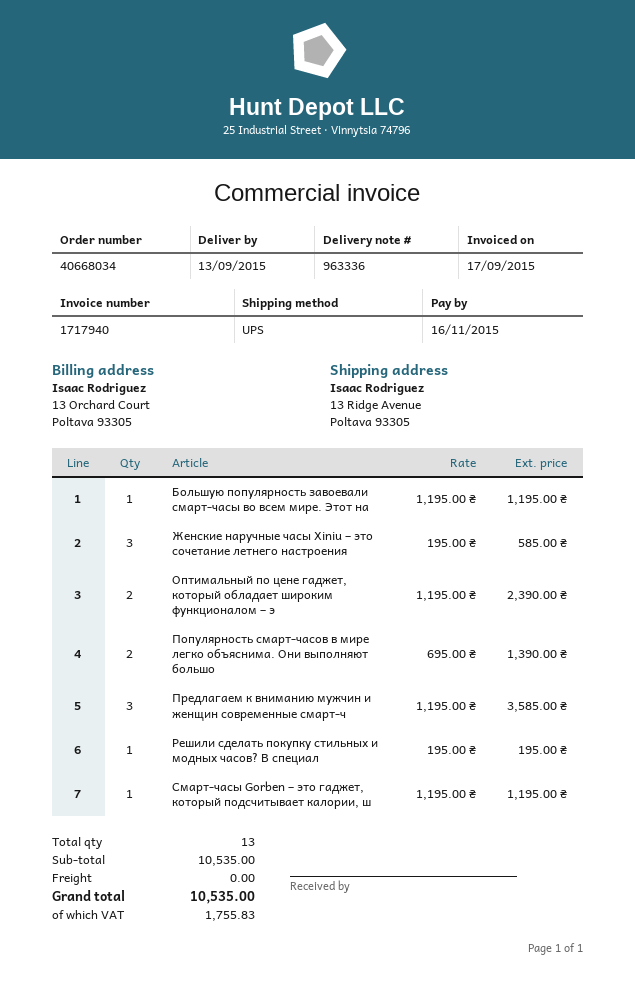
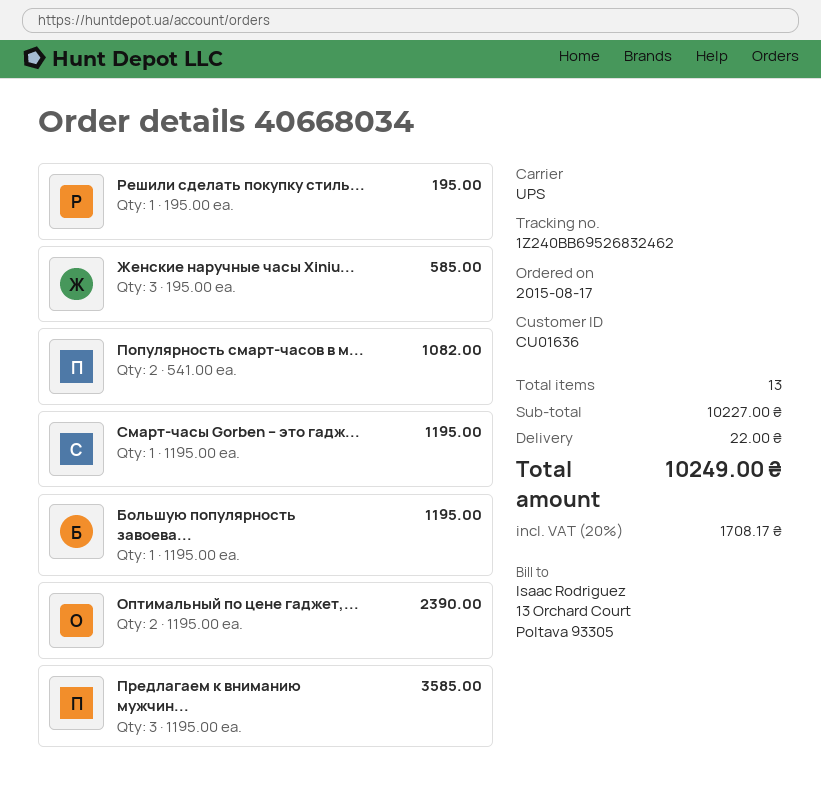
Популярность смарт-часов в мире легко объяснима. Они выполняют большо: 2 x 695.00 = 1390.00 -> 2 x 541.00 = 1082.00
subtotal: 10535.00 -> 10227.00
shipping: 0.00 -> 22.00
tax: 1755.83 -> 1708.17
total: 10535.00 -> 10249.00

